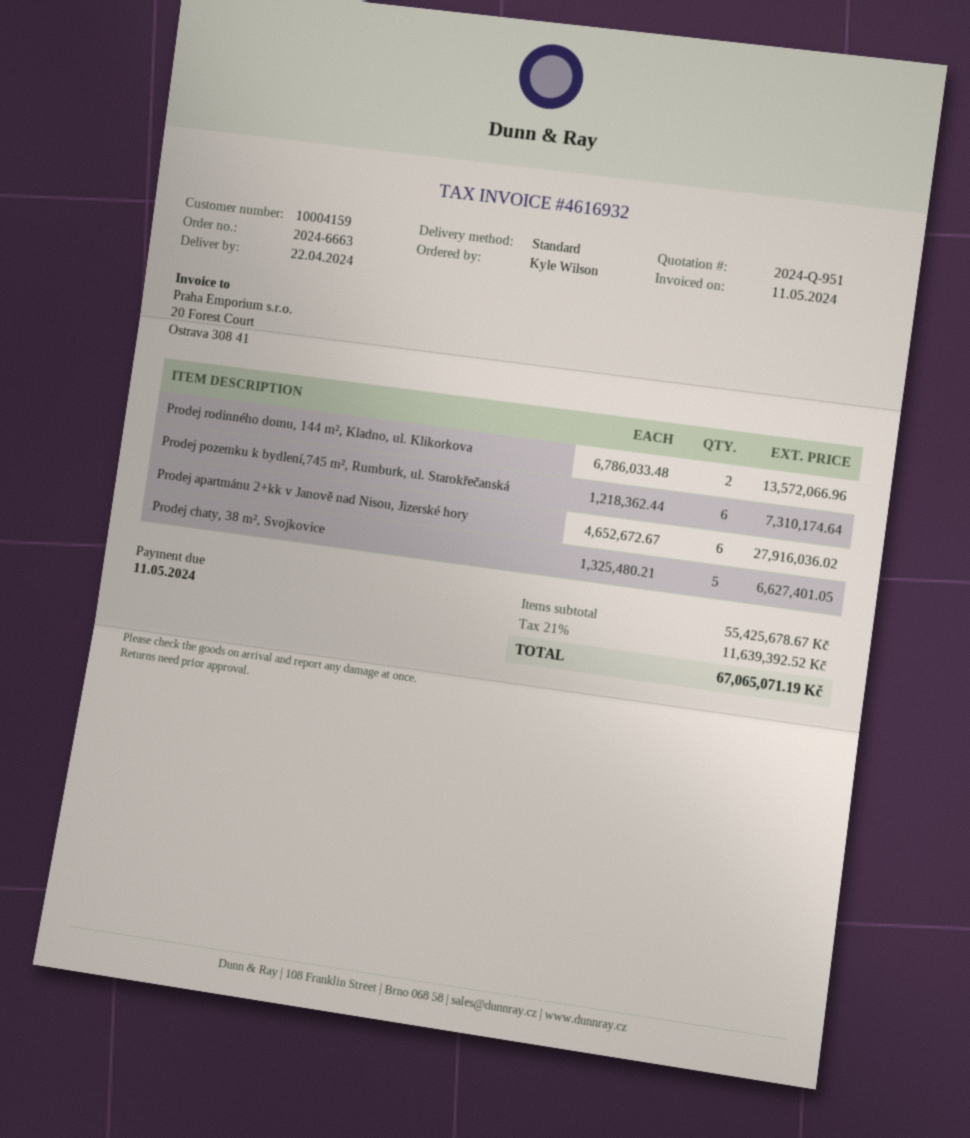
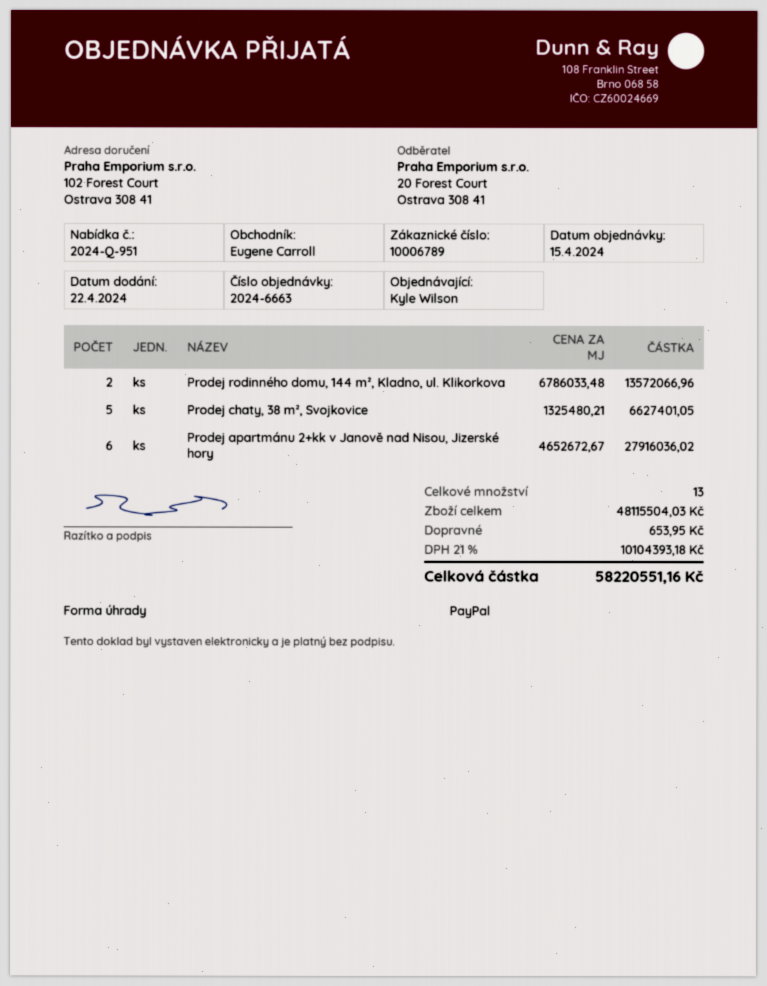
customer number: 10004159 -> 10006789
Prodej pozemku k bydlení,745 m², Rumburk, ul. Starokřečanská: 6 x 1218362.44 = 7310174.64 -> none
subtotal: 55425678.67 -> 48115504.03
shipping: none -> 653.95
tax: 21% = 11639392.52 -> 21% = 10104393.18
total: 67065071.19 -> 58220551.16

